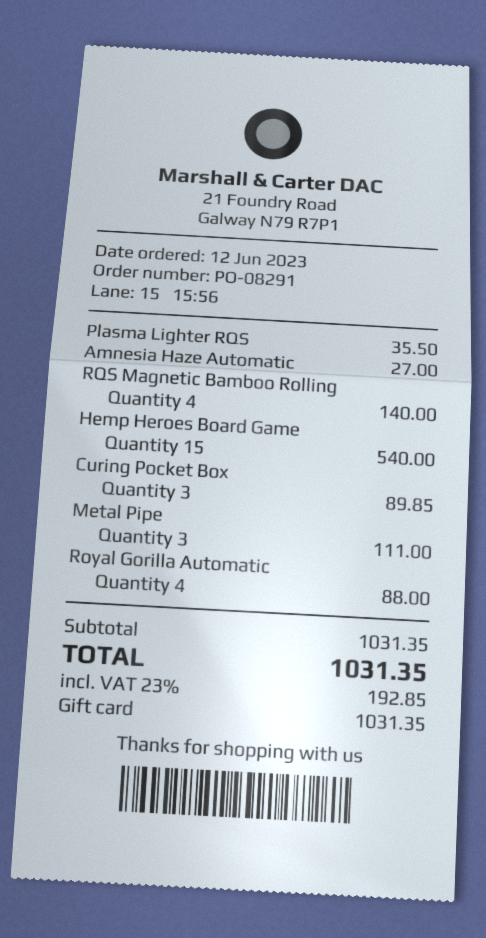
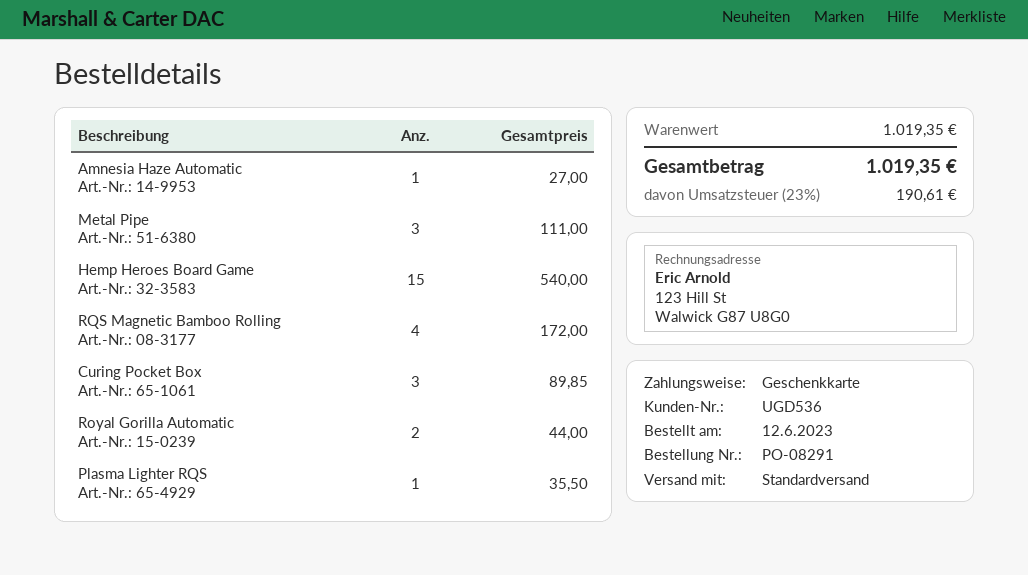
RQS Magnetic Bamboo Rolling: 4 for 140.00 -> 4 for 172.00
Royal Gorilla Automatic: 4 for 88.00 -> 2 for 44.00
subtotal: 1031.35 -> 1019.35
tax: 23% = 192.85 -> 23% = 190.61
total: 1031.35 -> 1019.35

